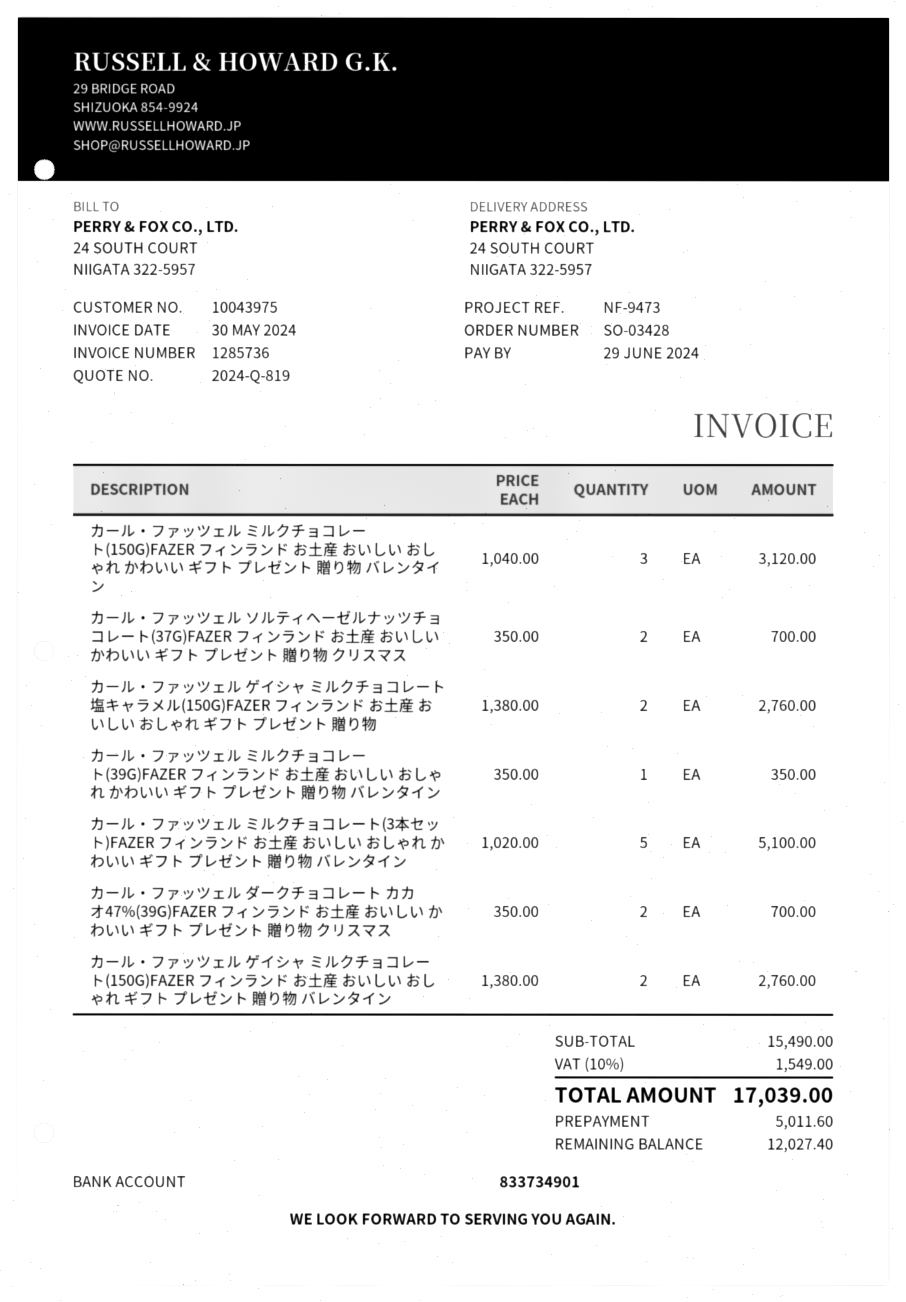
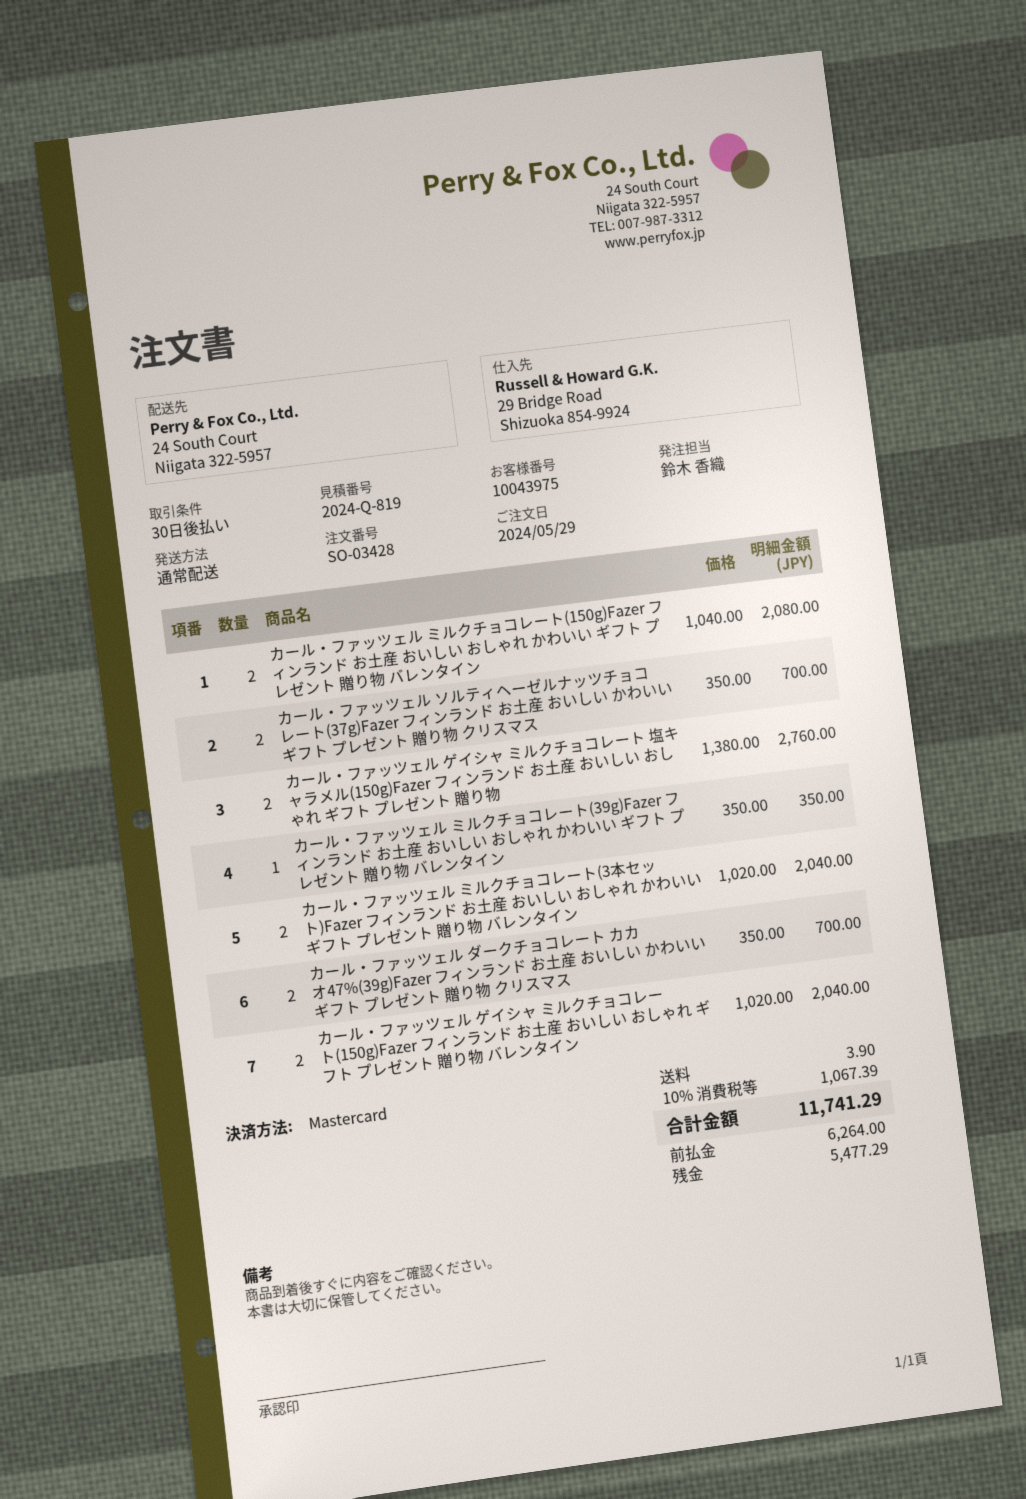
カール・ファッツェル ミルクチョコレート(150G)FAZER フィンランド お土産 おいしい おしゃれ かわいい ギフト プレゼント 贈り物 バレンタイン: 3 x 1040.00 = 3120.00 -> 2 x 1040.00 = 2080.00
カール・ファッツェル ミルクチョコレート(3本セット)FAZER フィンランド お土産 おいしい おしゃれ かわいい ギフト プレゼント 贈り物 バレンタイン: 5 x 1020.00 = 5100.00 -> 2 x 1020.00 = 2040.00
カール・ファッツェル ゲイシャ ミルクチョコレート(150G)FAZER フィンランド お土産 おいしい おしゃれ ギフト プレゼント 贈り物 バレンタイン: 2 x 1380.00 = 2760.00 -> 2 x 1020.00 = 2040.00
shipping: none -> 3.90
tax: 10% = 1549.00 -> 10% = 1067.39
total: 17039.00 -> 11741.29
deposit: 5011.60 -> 6264.00
balance: 12027.40 -> 5477.29

